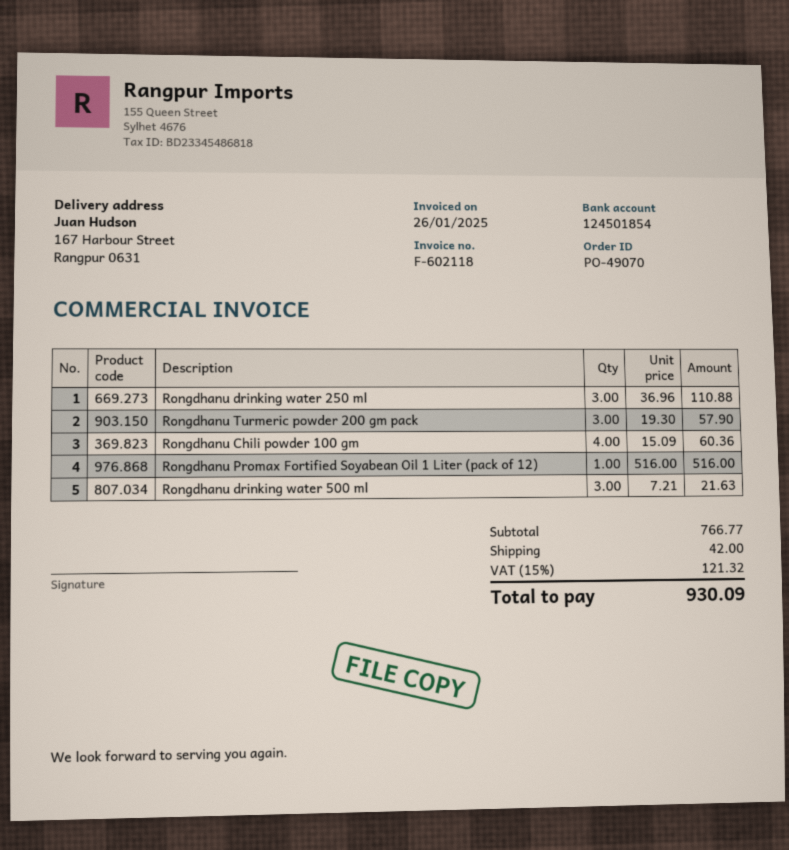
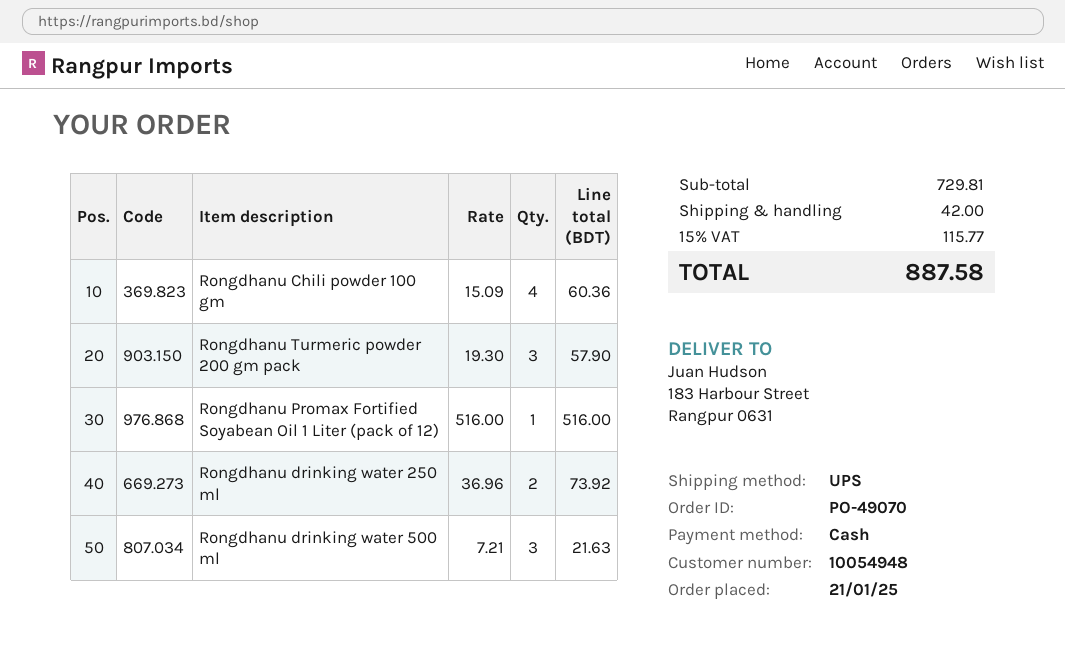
ship to: 167 Harbour Street, Rangpur 0631 -> 183 Harbour Street, Rangpur 0631
Rongdhanu drinking water 250 ml: 3 x 36.96 = 110.88 -> 2 x 36.96 = 73.92
subtotal: 766.77 -> 729.81
tax: 15% = 121.32 -> 15% = 115.77
total: 930.09 -> 887.58

